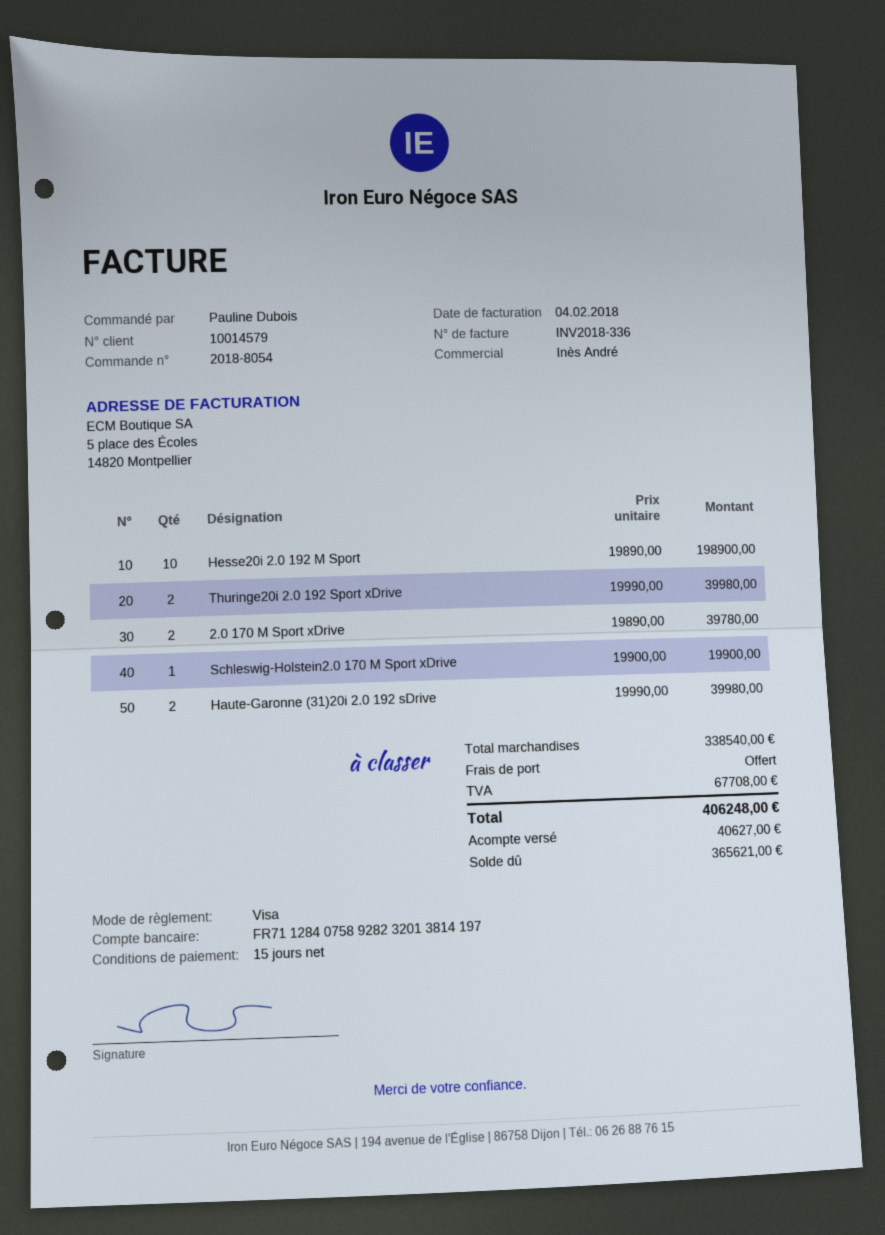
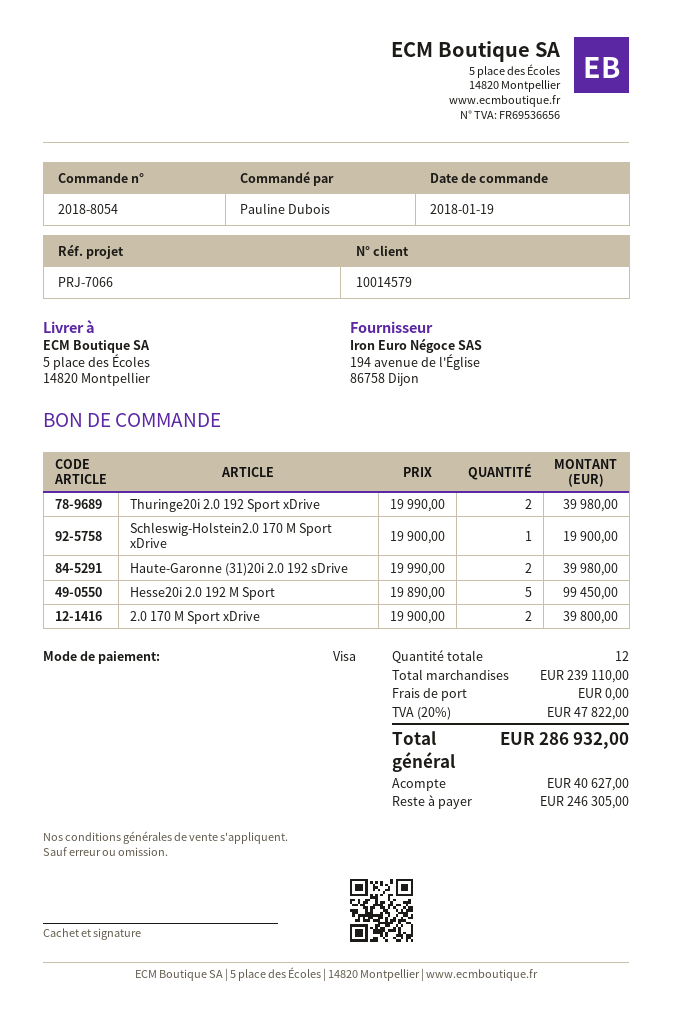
Hesse20i 2.0 192 M Sport: 10 x 19890.00 = 198900.00 -> 5 x 19890.00 = 99450.00
2.0 170 M Sport xDrive: 2 x 19890.00 = 39780.00 -> 2 x 19900.00 = 39800.00
subtotal: 338540.00 -> 239110.00
tax: 67708.00 -> 47822.00
total: 406248.00 -> 286932.00
balance: 365621.00 -> 246305.00

